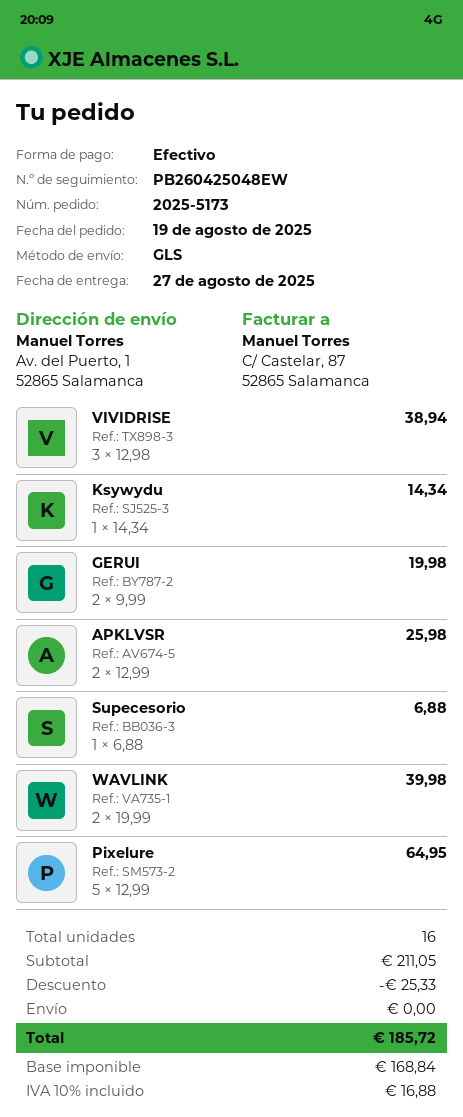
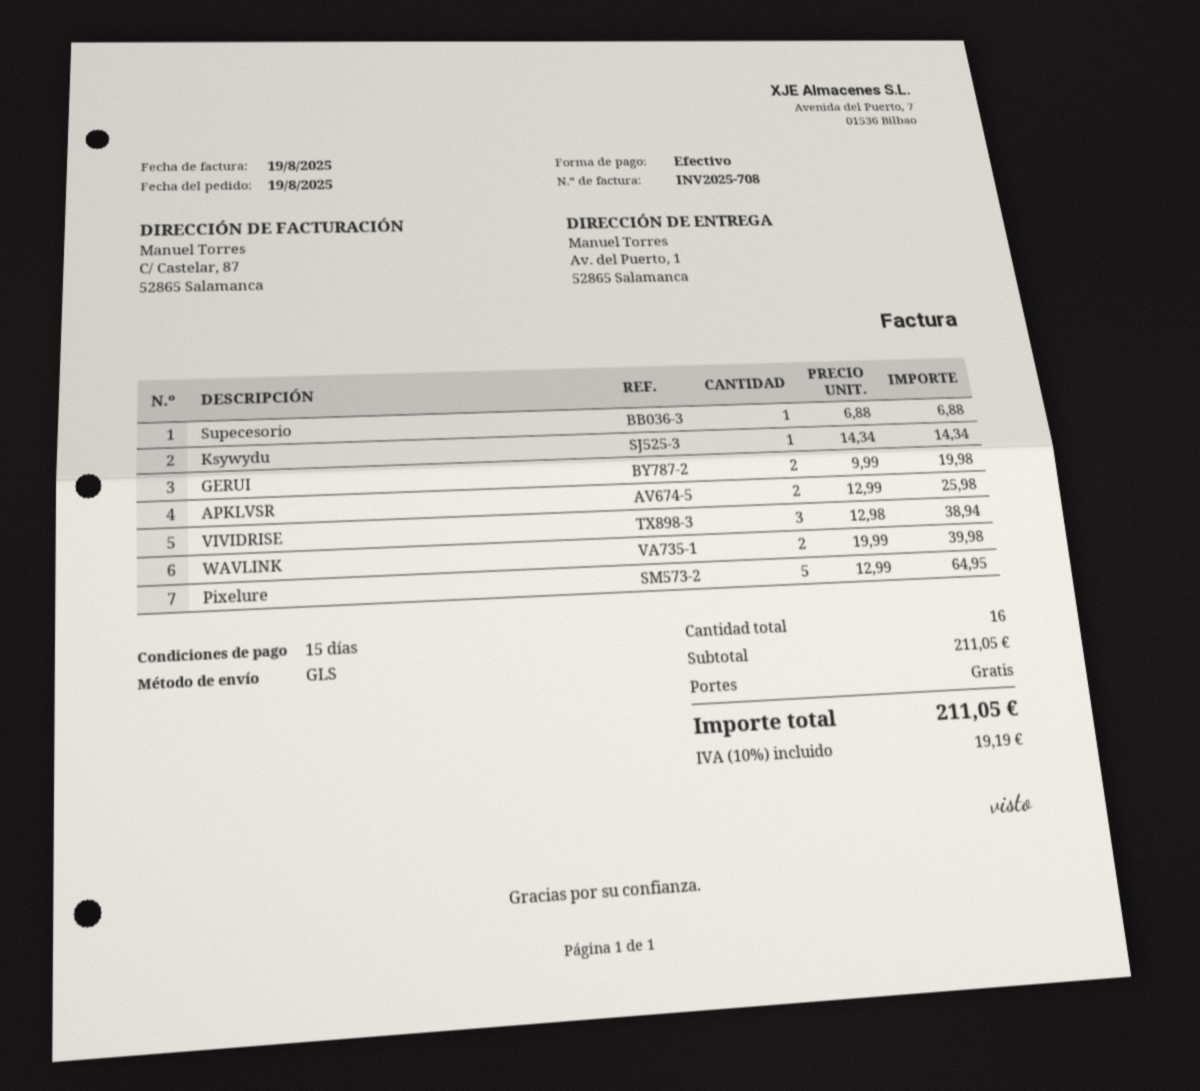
discount: 25.33 -> none
tax: 10% = 16.88 -> 10% = 19.19
total: 185.72 -> 211.05

